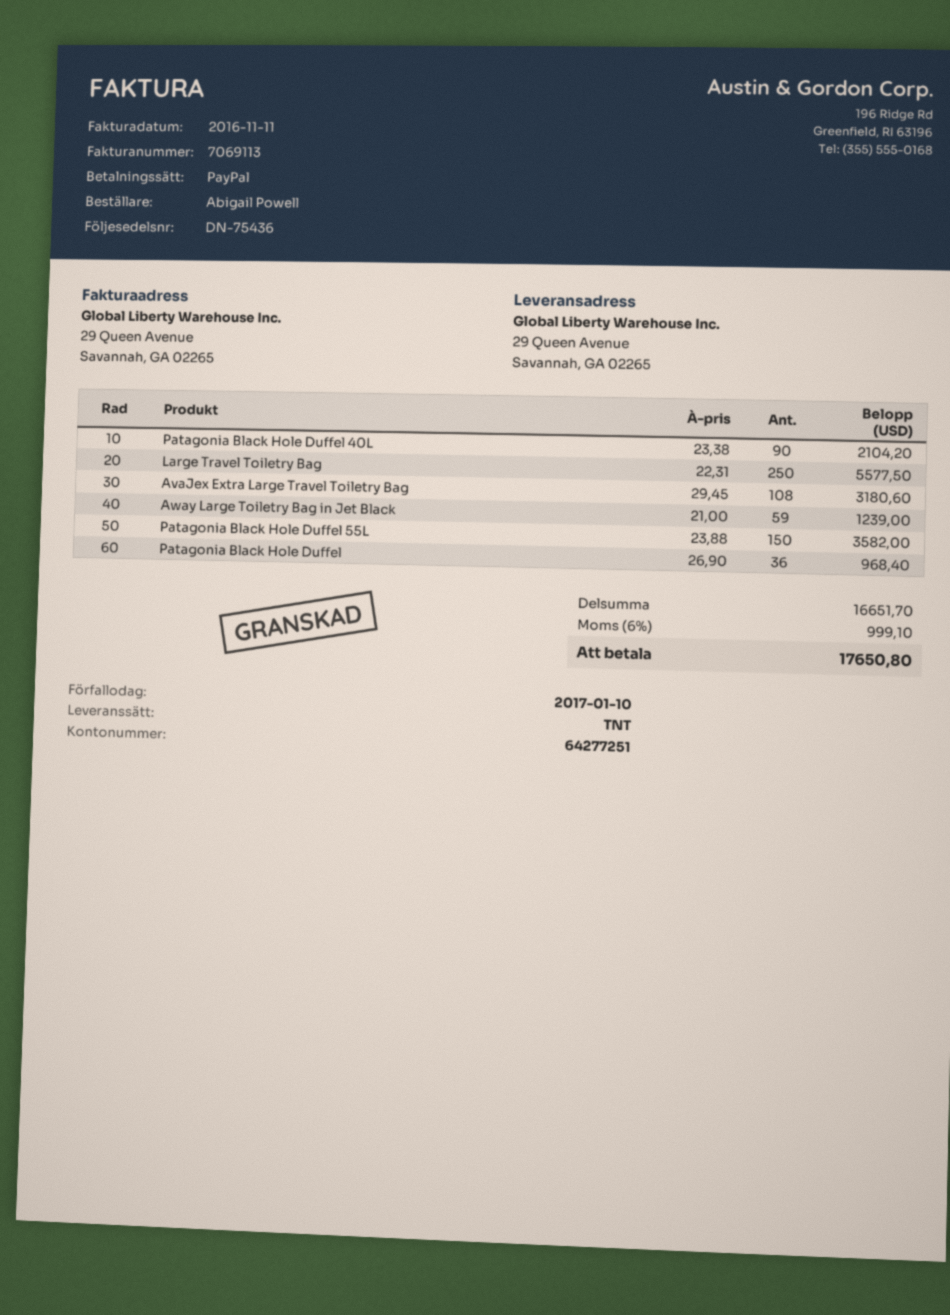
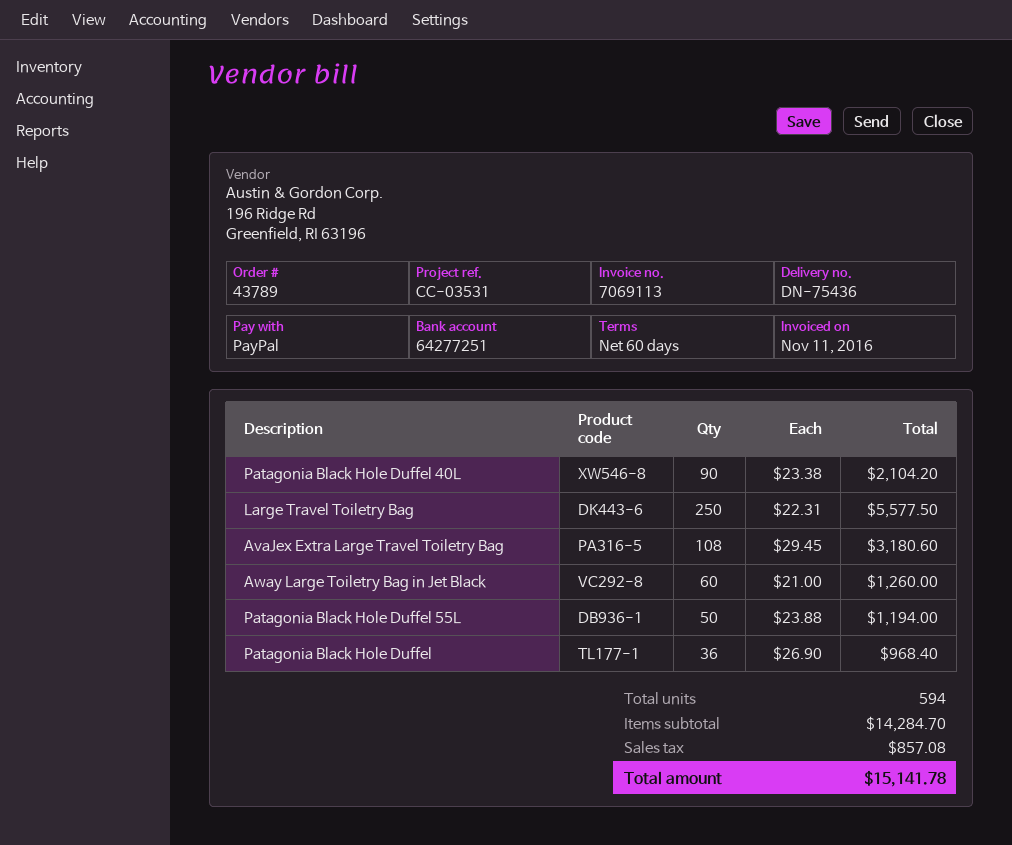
Away Large Toiletry Bag in Jet Black: 59 x 21.00 = 1239.00 -> 60 x 21.00 = 1260.00
Patagonia Black Hole Duffel 55L: 150 x 23.88 = 3582.00 -> 50 x 23.88 = 1194.00
subtotal: 16651.70 -> 14284.70
tax: 999.10 -> 857.08
total: 17650.80 -> 15141.78

